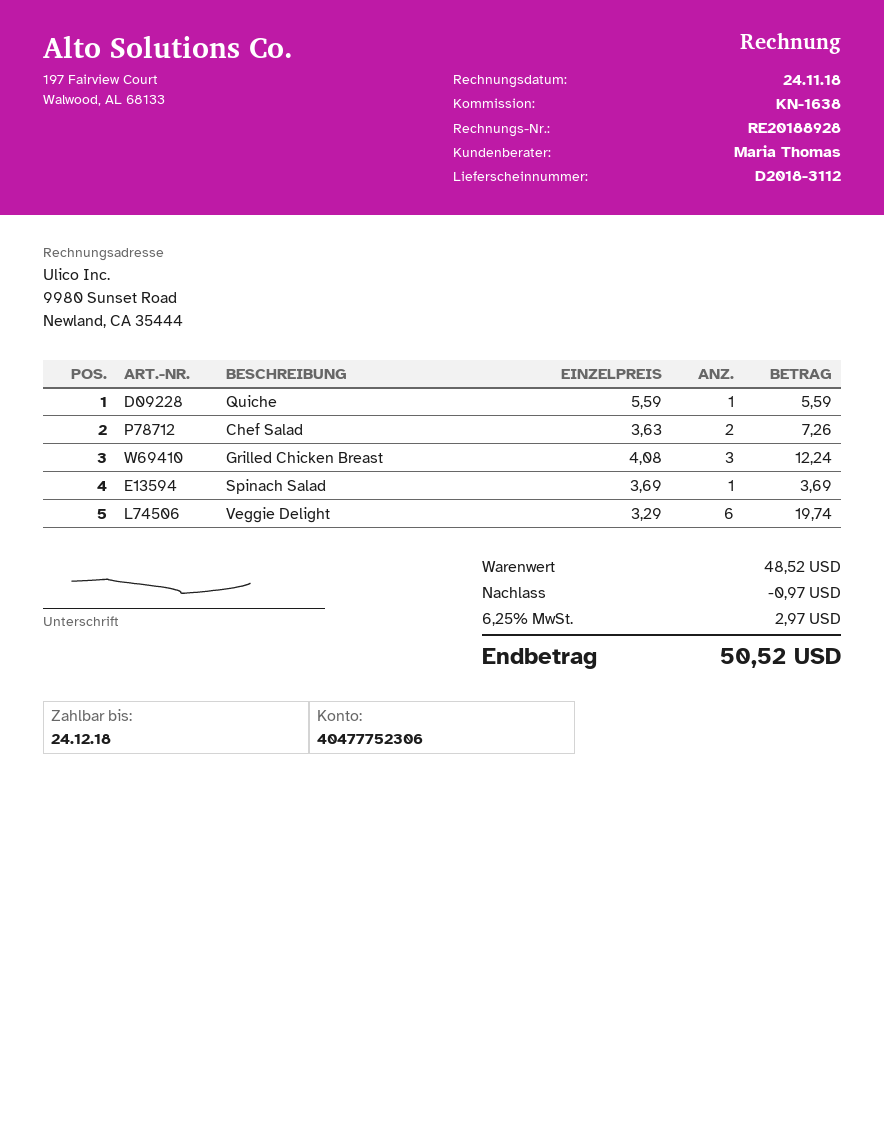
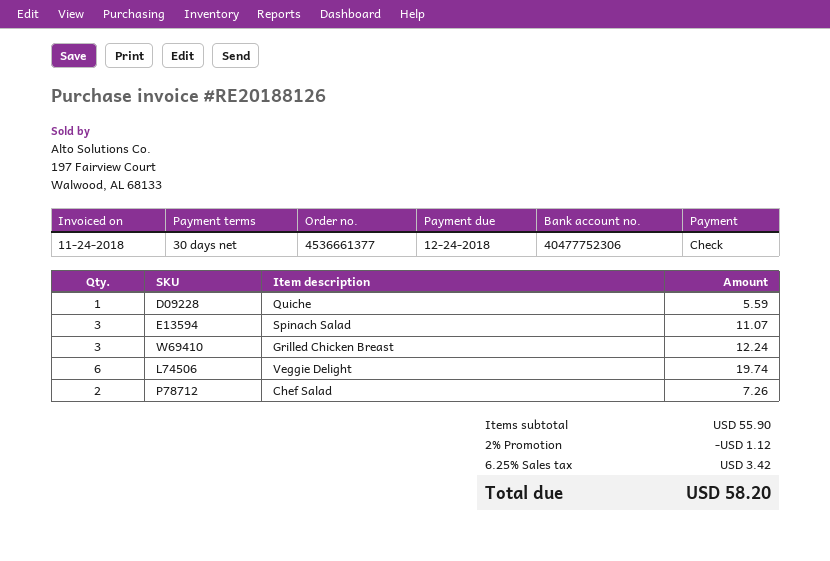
invoice number: RE20188928 -> RE20188126
Spinach Salad: 1 for 3.69 -> 3 for 11.07
subtotal: 48.52 -> 55.90
discount: 0.97 -> 1.12
tax: 6.25% = 2.97 -> 6.25% = 3.42
total: 50.52 -> 58.20

